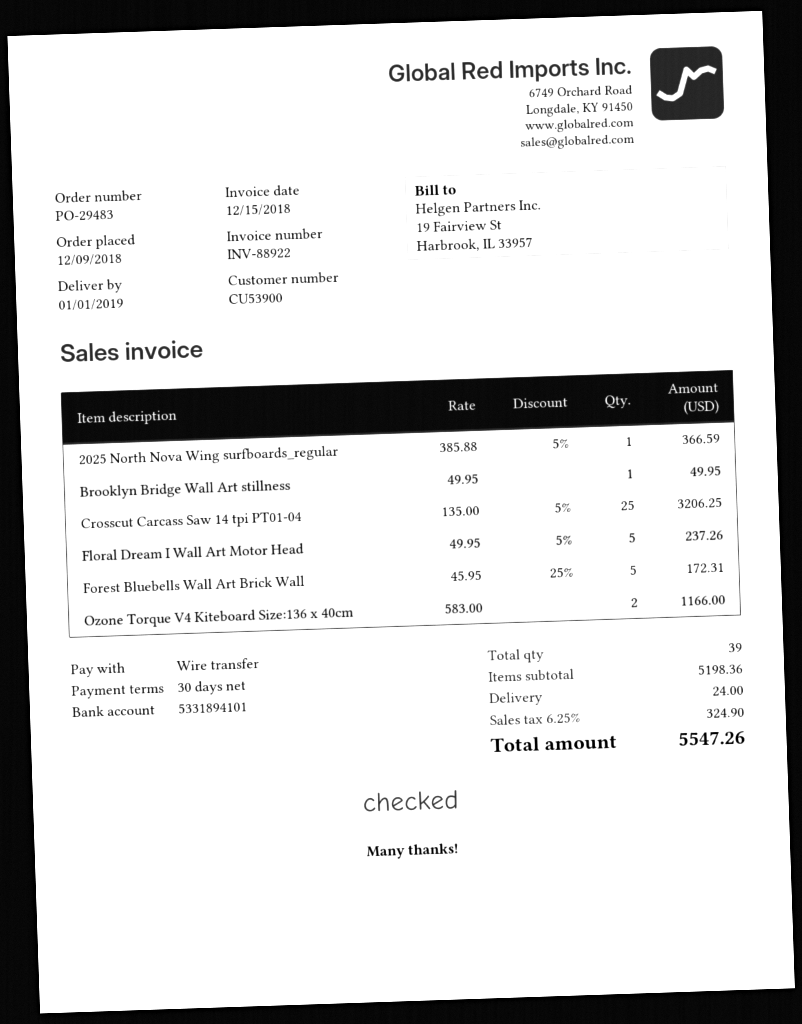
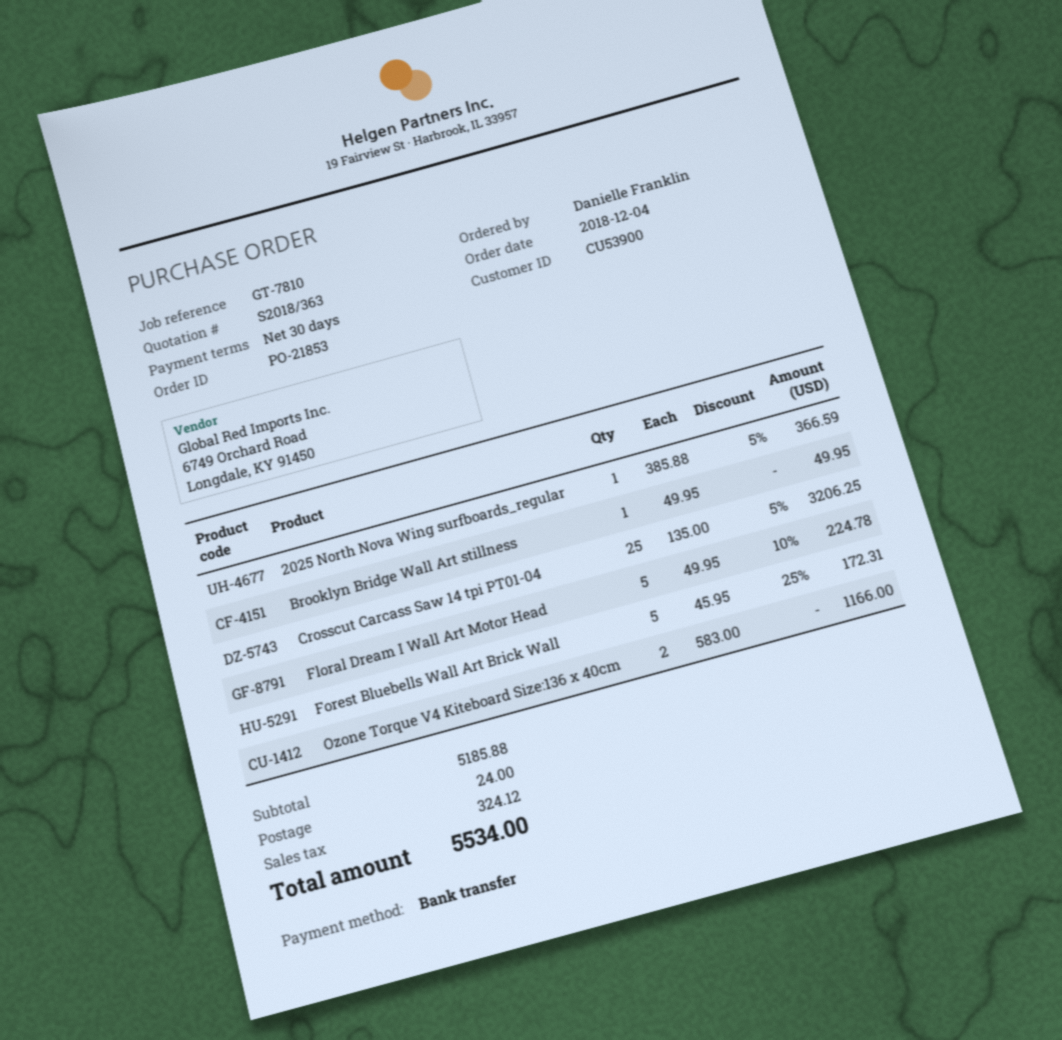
order number: PO-29483 -> PO-21853
order date: 2018-12-09 -> 2018-12-04
Floral Dream I Wall Art Motor Head: 5 x 49.95 - 5% = 237.26 -> 5 x 49.95 - 10% = 224.78
subtotal: 5198.36 -> 5185.88
tax: 324.90 -> 324.12
total: 5547.26 -> 5534.00

